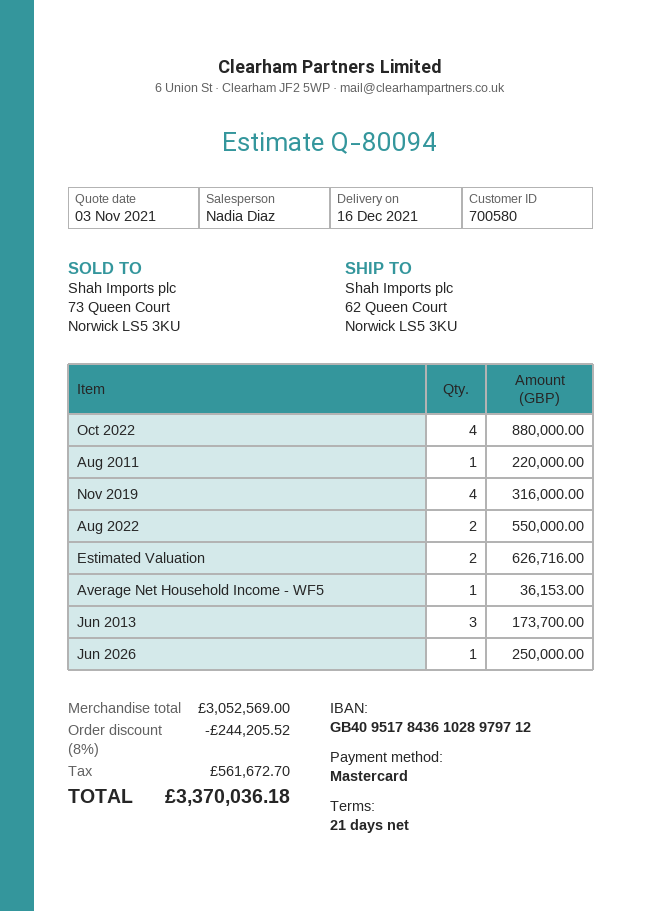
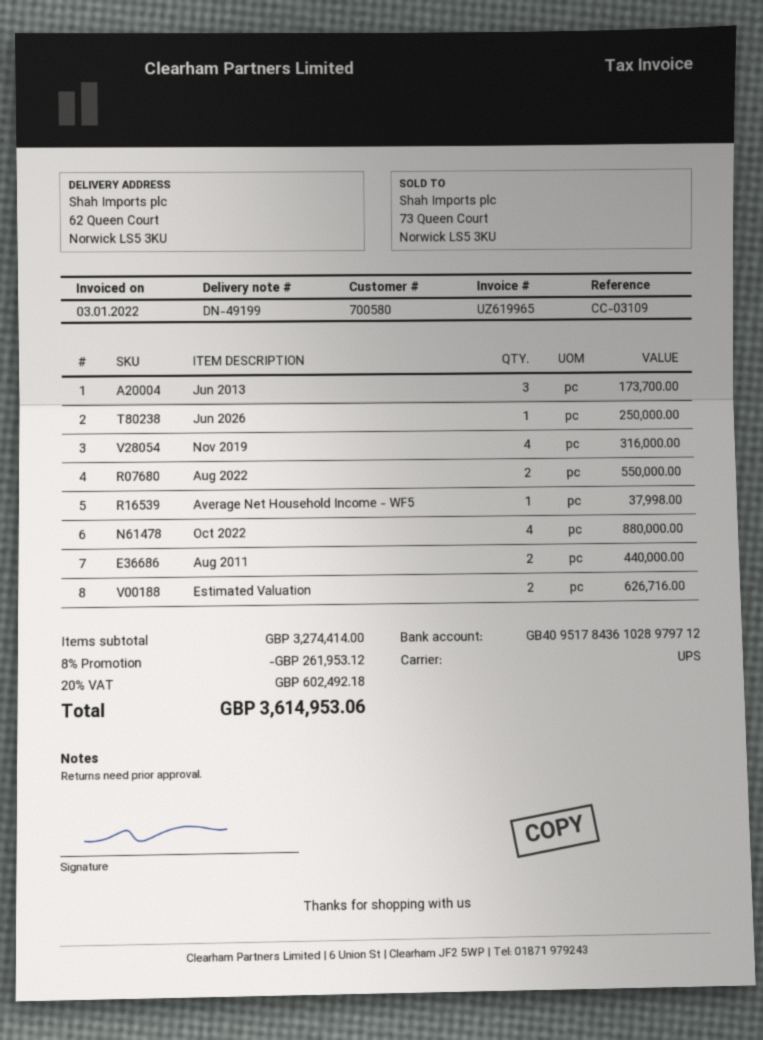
Aug 2011: 1 for 220000.00 -> 2 for 440000.00
Average Net Household Income - WF5: 1 for 36153.00 -> 1 for 37998.00
subtotal: 3052569.00 -> 3274414.00
discount: 8% = 244205.52 -> 8% = 261953.12
tax: 561672.70 -> 602492.18
total: 3370036.18 -> 3614953.06

